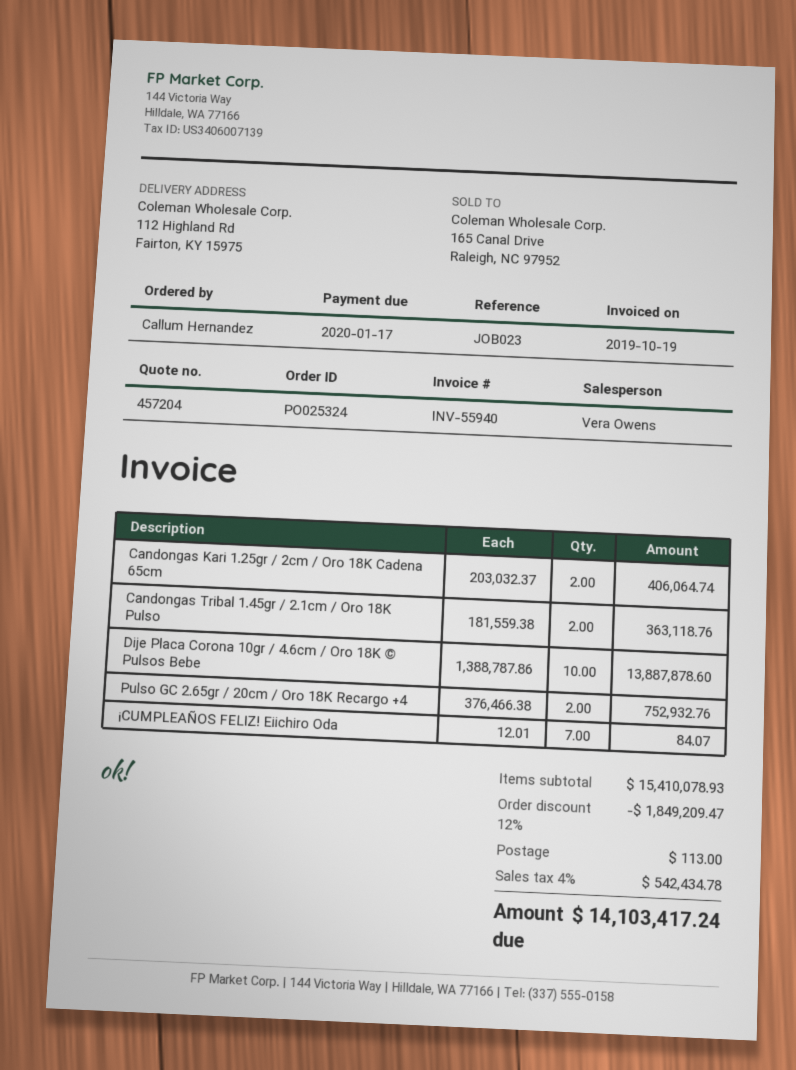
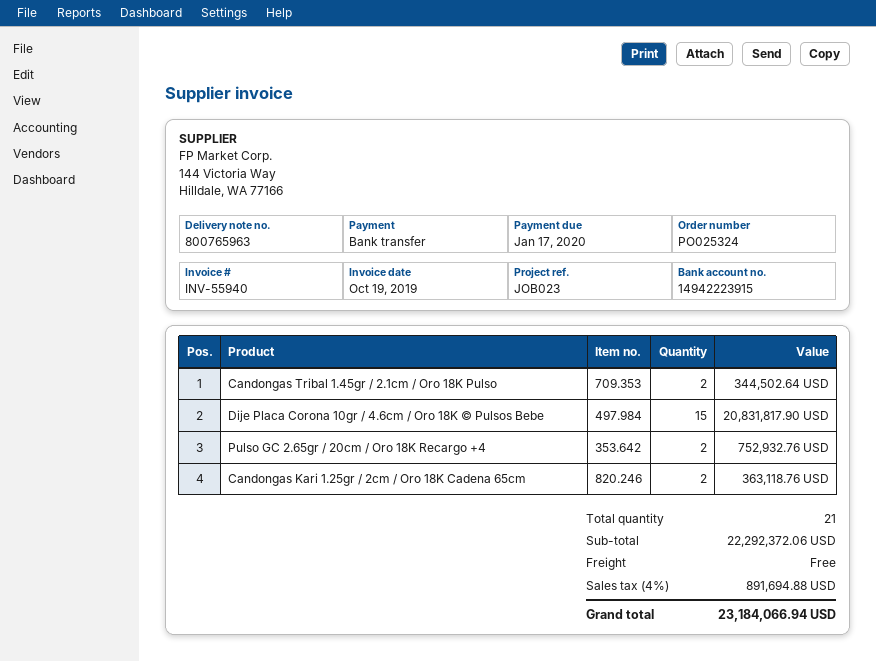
Candongas Kari 1.25gr / 2cm / Oro 18K Cadena 65cm: 2 for 406064.74 -> 2 for 363118.76
Candongas Tribal 1.45gr / 2.1cm / Oro 18K Pulso: 2 for 363118.76 -> 2 for 344502.64
Dije Placa Corona 10gr / 4.6cm / Oro 18K © Pulsos Bebe: 10 for 13887878.60 -> 15 for 20831817.90
¡CUMPLEAÑOS FELIZ! Eiichiro Oda: 7 for 84.07 -> none
subtotal: 15410078.93 -> 22292372.06
discount: 12% = 1849209.47 -> none
shipping: 113.00 -> 0.00
tax: 4% = 542434.78 -> 4% = 891694.88
total: 14103417.24 -> 23184066.94

